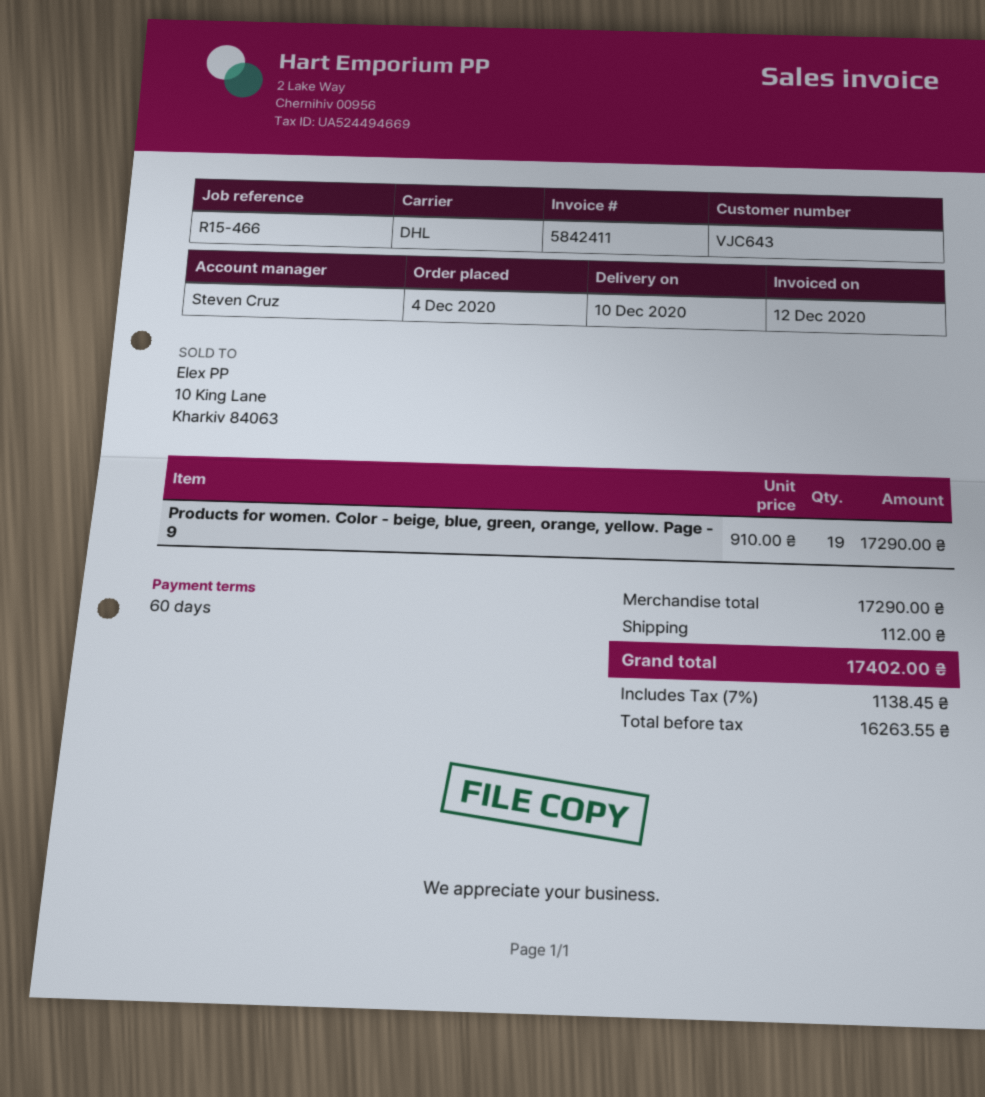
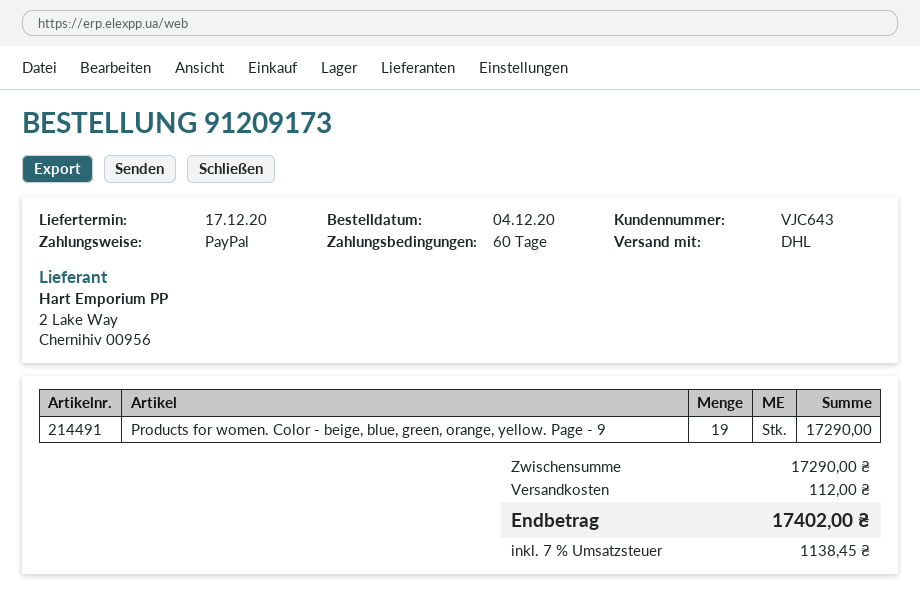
delivery date: 2020-12-10 -> 2020-12-17

